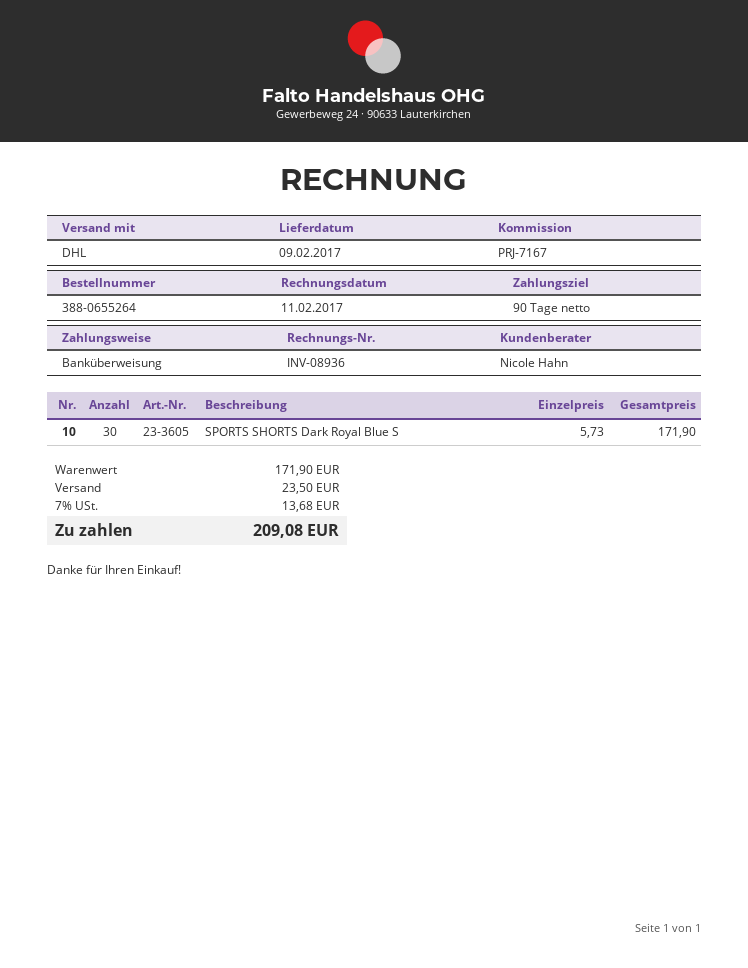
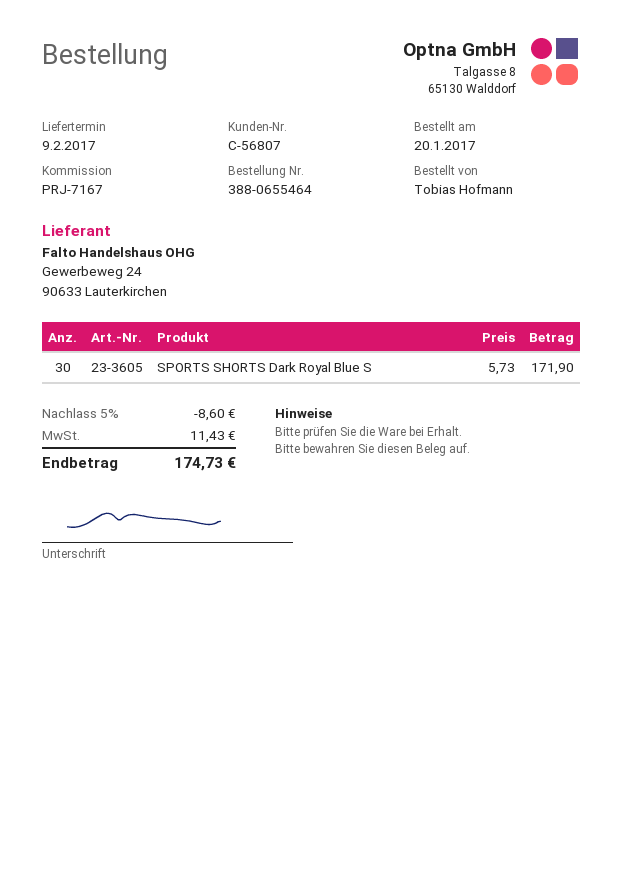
order number: 388-0655264 -> 388-0655464
discount: none -> 5% = 8.60
shipping: 23.50 -> none
tax: 13.68 -> 11.43
total: 209.08 -> 174.73

